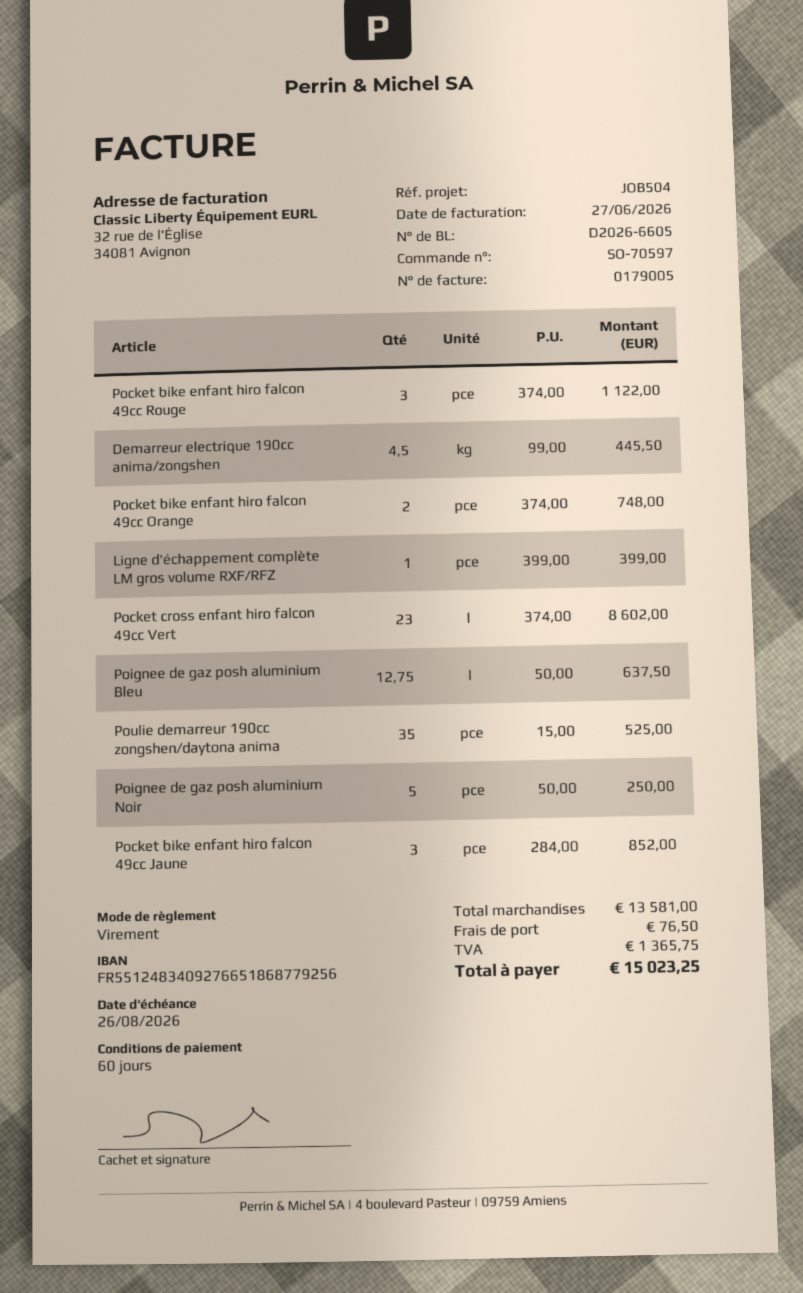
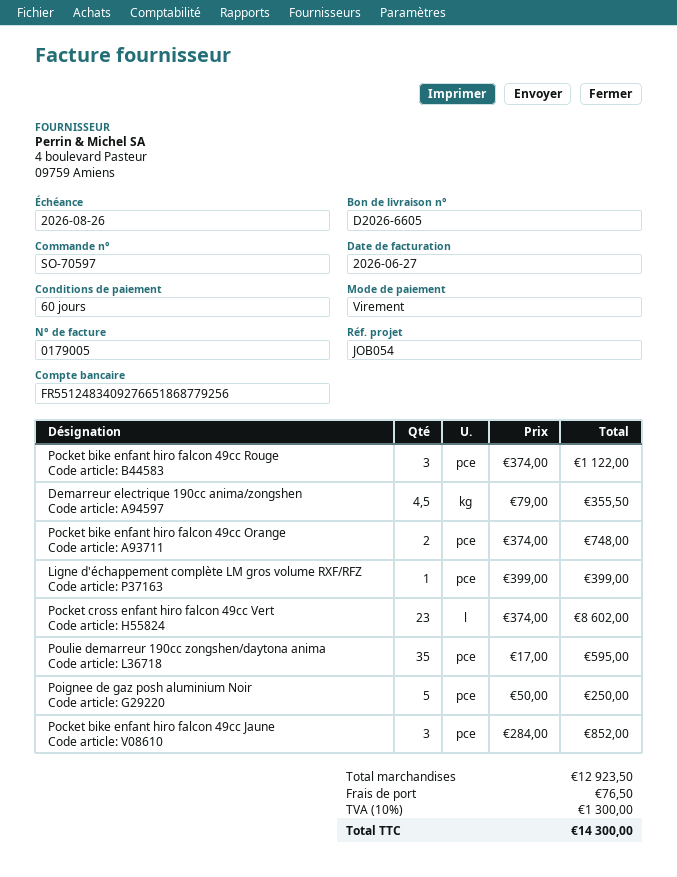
reference: JOB504 -> JOB054
Demarreur electrique 190cc anima/zongshen: 4.5 x 99.00 = 445.50 -> 4.5 x 79.00 = 355.50
Poignee de gaz posh aluminium Bleu: 12.75 x 50.00 = 637.50 -> none
Poulie demarreur 190cc zongshen/daytona anima: 35 x 15.00 = 525.00 -> 35 x 17.00 = 595.00
subtotal: 13581.00 -> 12923.50
tax: 1365.75 -> 1300.00
total: 15023.25 -> 14300.00

